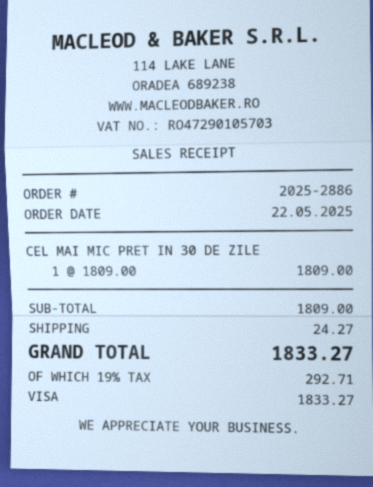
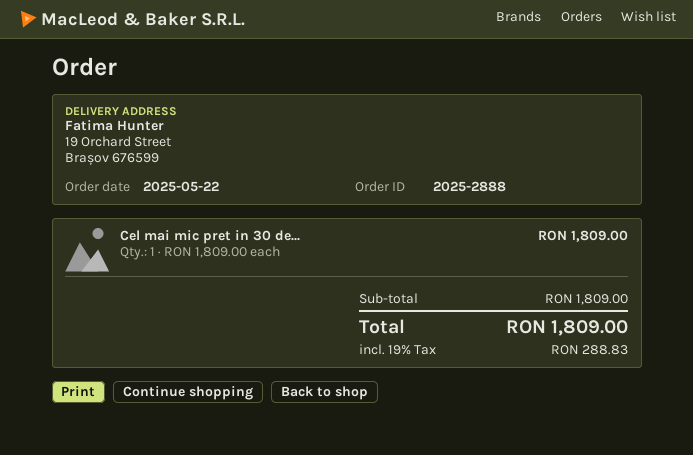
order number: 2025-2886 -> 2025-2888
shipping: 24.27 -> none
tax: 19% = 292.71 -> 19% = 288.83
total: 1833.27 -> 1809.00

